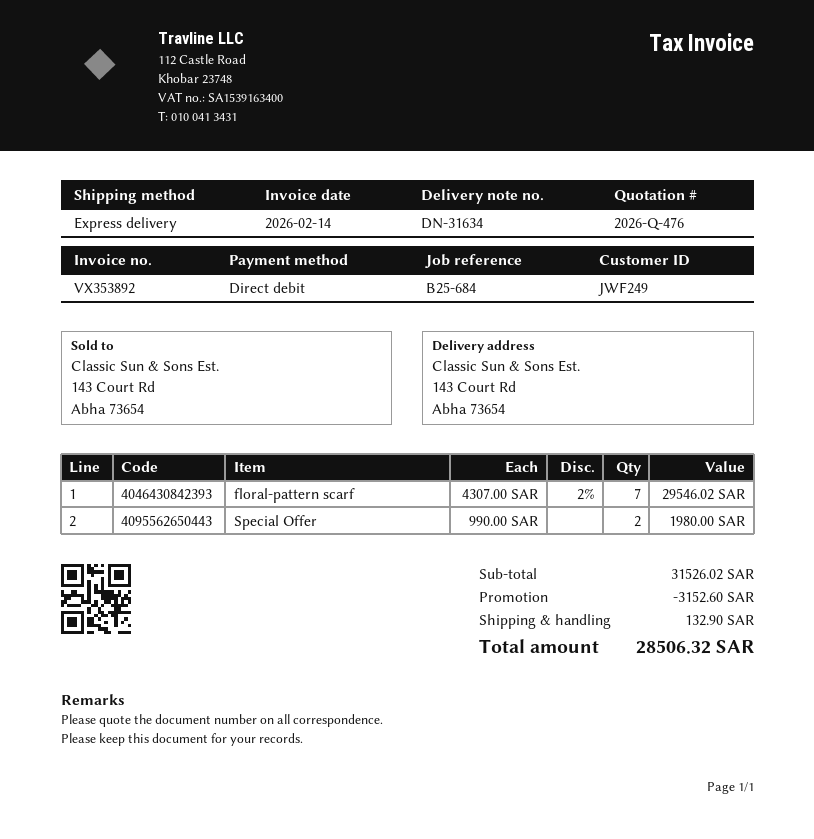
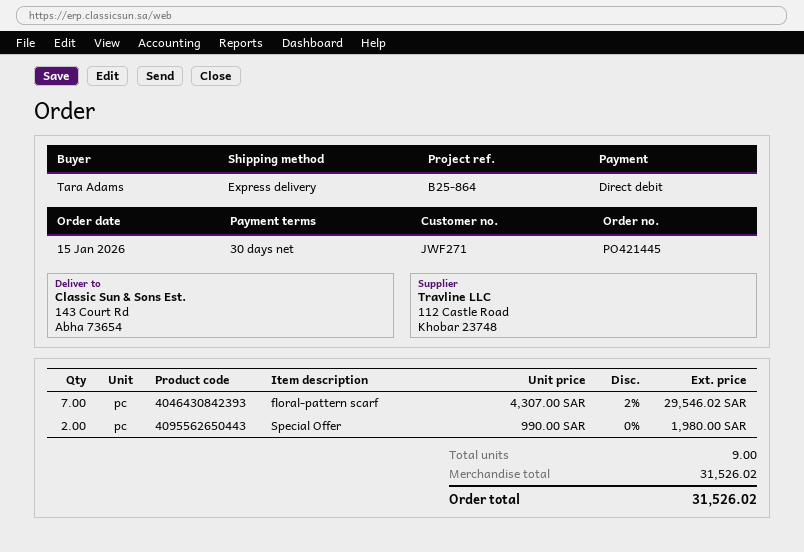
customer number: JWF249 -> JWF271
reference: B25-684 -> B25-864
discount: 3152.60 -> none
shipping: 132.90 -> none
total: 28506.32 -> 31526.02

